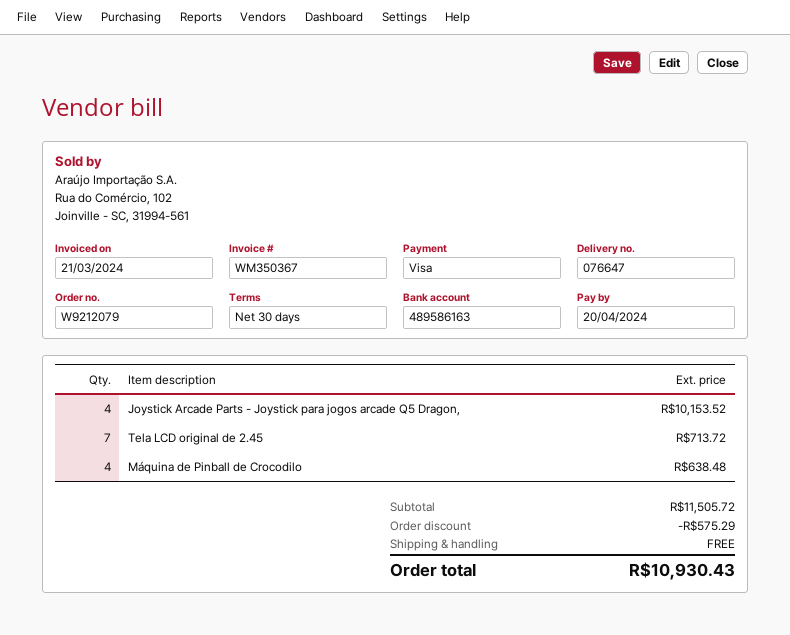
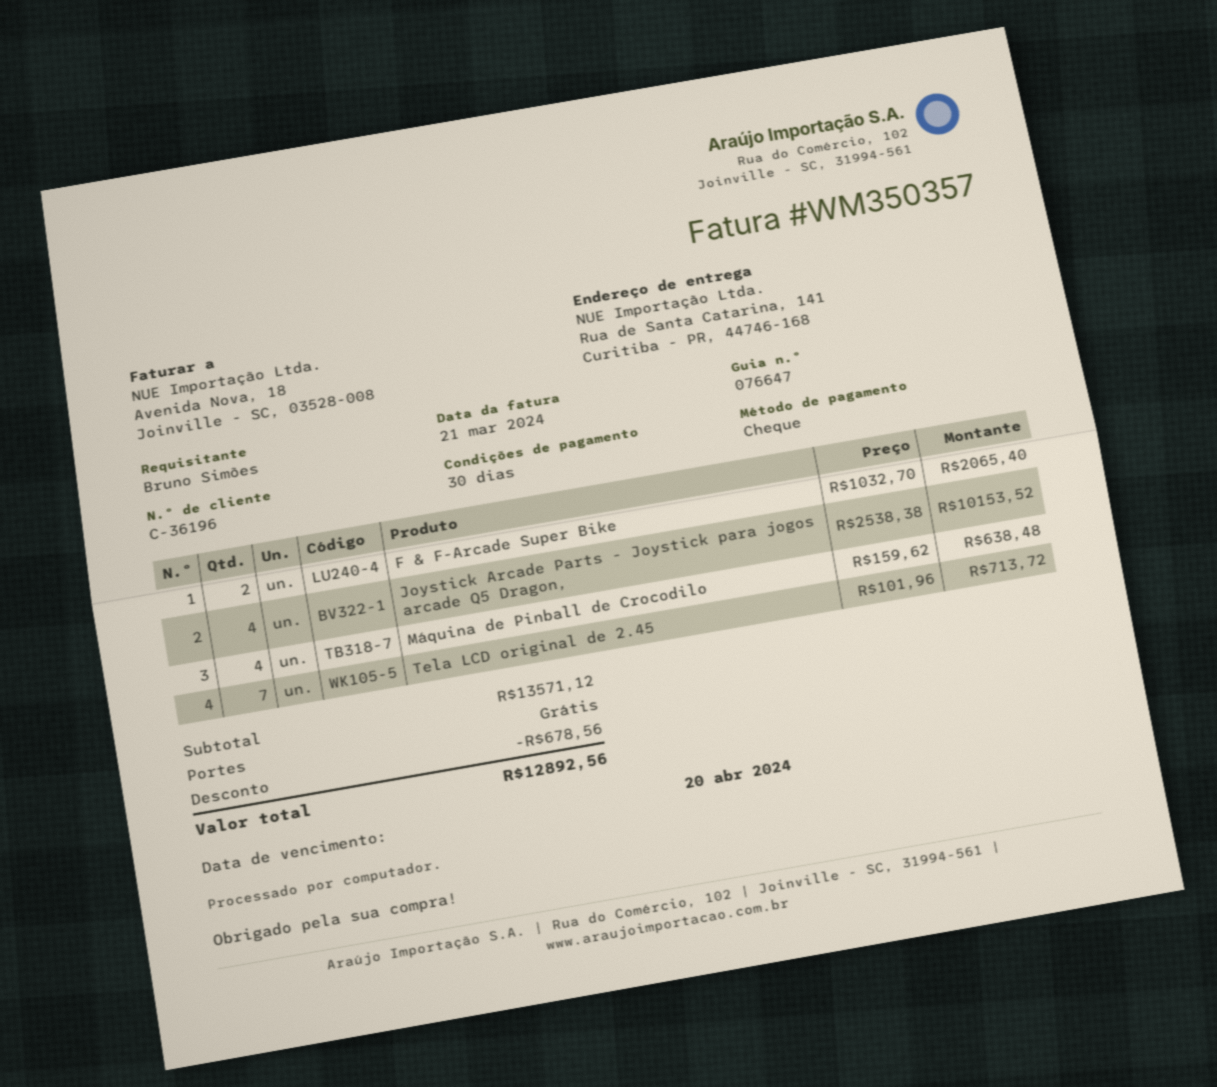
invoice number: WM350367 -> WM350357
payment method: Visa -> cheque
F & F-Arcade Super Bike: none -> 2 for 2065.40
subtotal: 11505.72 -> 13571.12
discount: 575.29 -> 678.56
total: 10930.43 -> 12892.56

